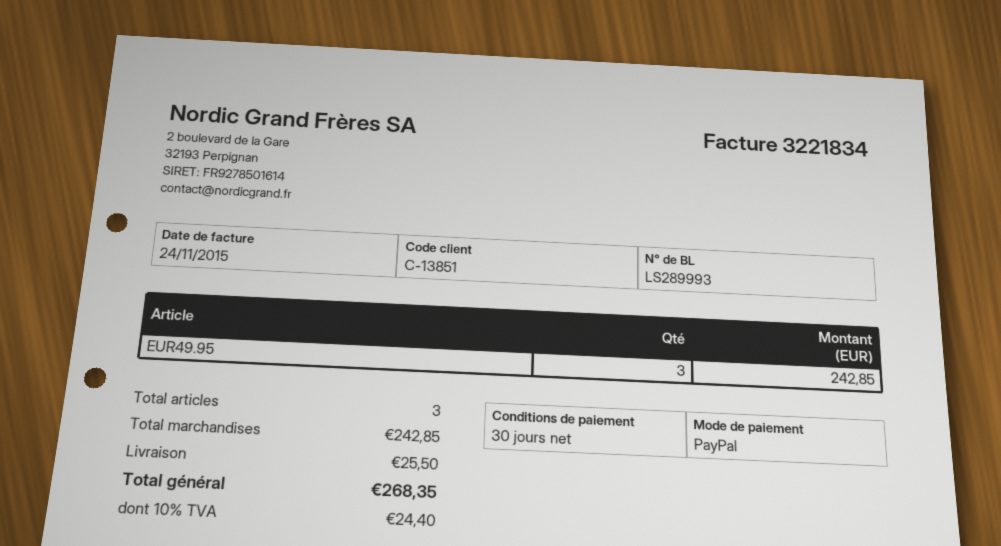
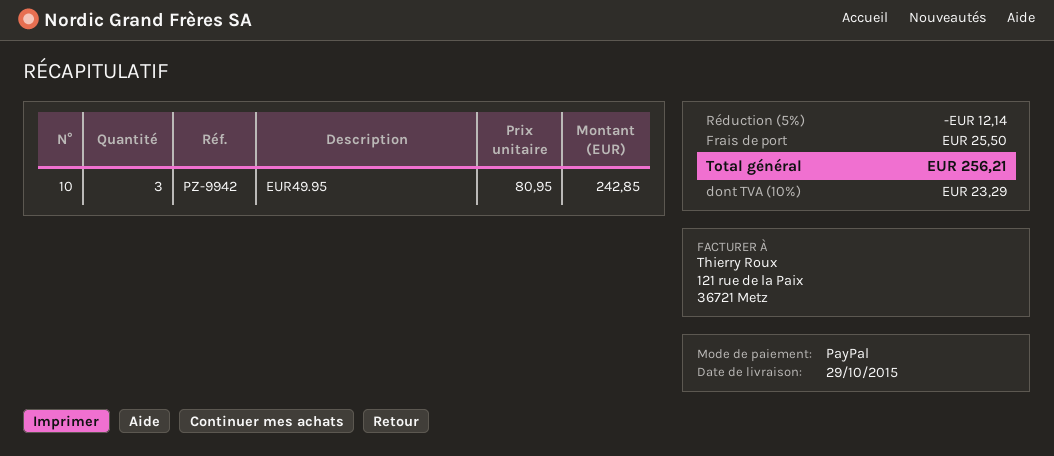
discount: none -> 5% = 12.14
tax: 10% = 24.40 -> 10% = 23.29
total: 268.35 -> 256.21

